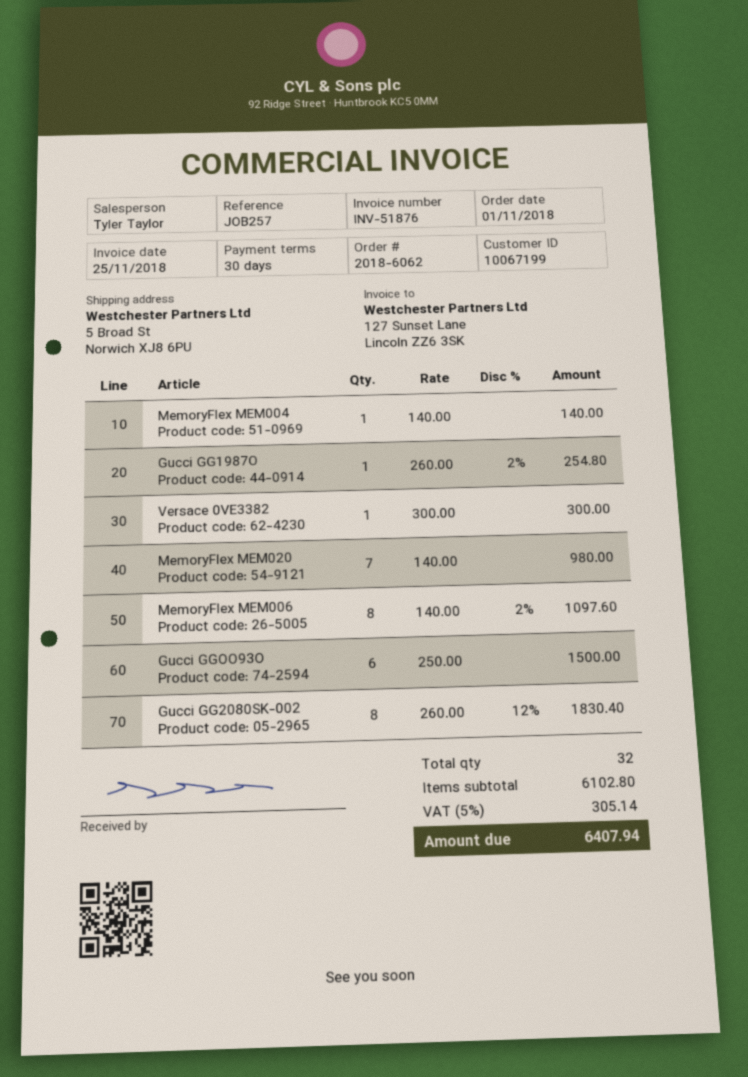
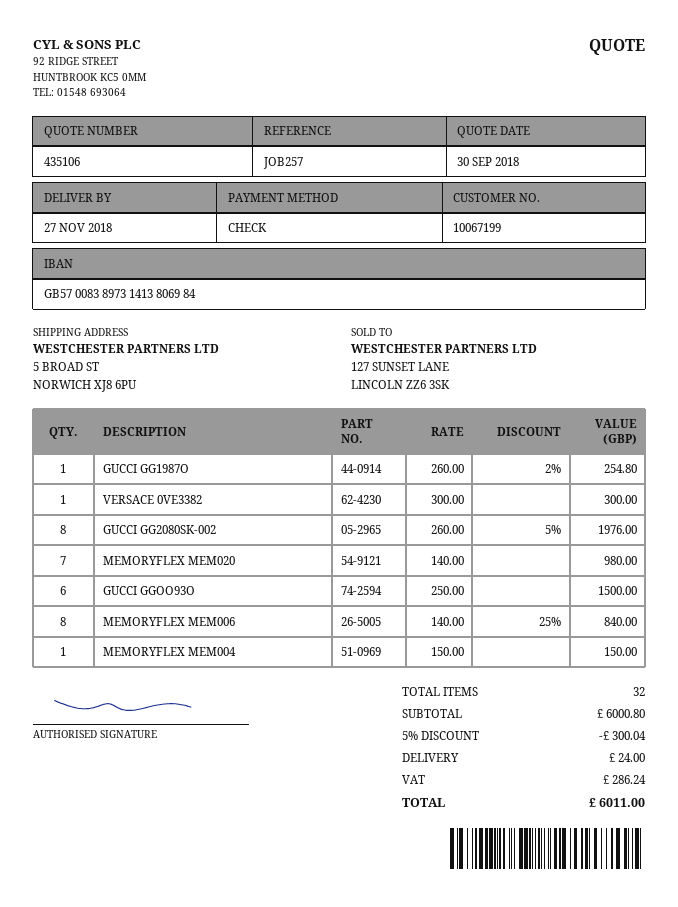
MemoryFlex MEM004: 1 x 140.00 = 140.00 -> 1 x 150.00 = 150.00
MemoryFlex MEM006: 8 x 140.00 - 2% = 1097.60 -> 8 x 140.00 - 25% = 840.00
Gucci GG2080SK-002: 8 x 260.00 - 12% = 1830.40 -> 8 x 260.00 - 5% = 1976.00
subtotal: 6102.80 -> 6000.80
discount: none -> 5% = 300.04
shipping: none -> 24.00
tax: 305.14 -> 286.24
total: 6407.94 -> 6011.00

